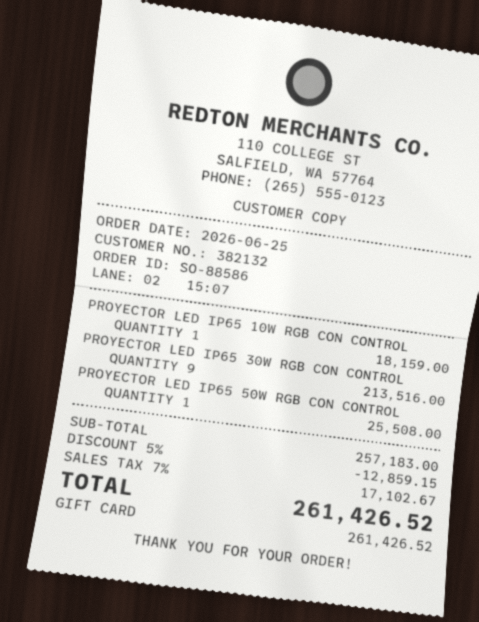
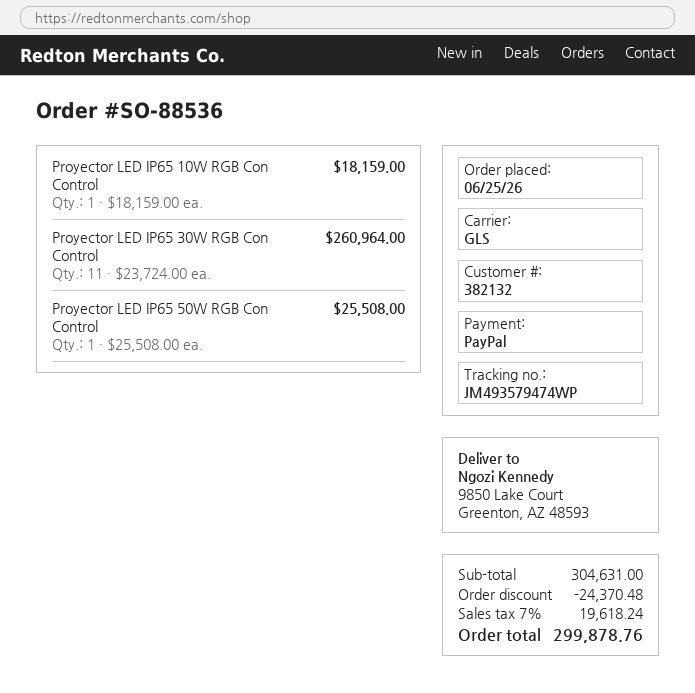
order number: SO-88586 -> SO-88536
payment method: gift card -> PayPal
PROYECTOR LED IP65 30W RGB CON CONTROL: 9 for 213516.00 -> 11 for 260964.00
subtotal: 257183.00 -> 304631.00
discount: 12859.15 -> 24370.48
tax: 7% = 17102.67 -> 7% = 19618.24
total: 261426.52 -> 299878.76

